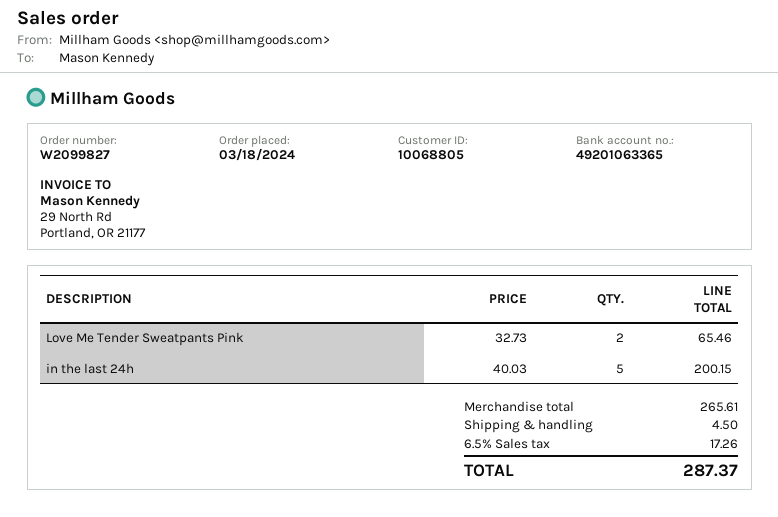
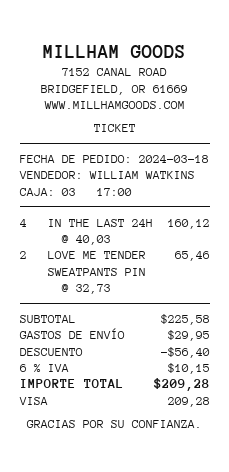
in the last 24h: 5 x 40.03 = 200.15 -> 4 x 40.03 = 160.12
subtotal: 265.61 -> 225.58
discount: none -> 56.40
shipping: 4.50 -> 29.95
tax: 6.5% = 17.26 -> 6% = 10.15
total: 287.37 -> 209.28

